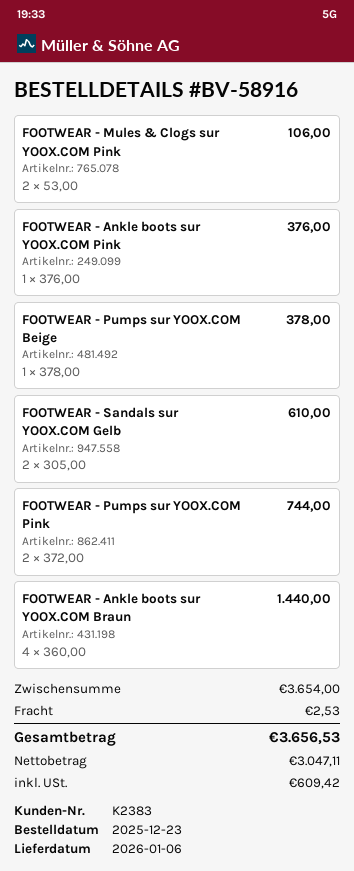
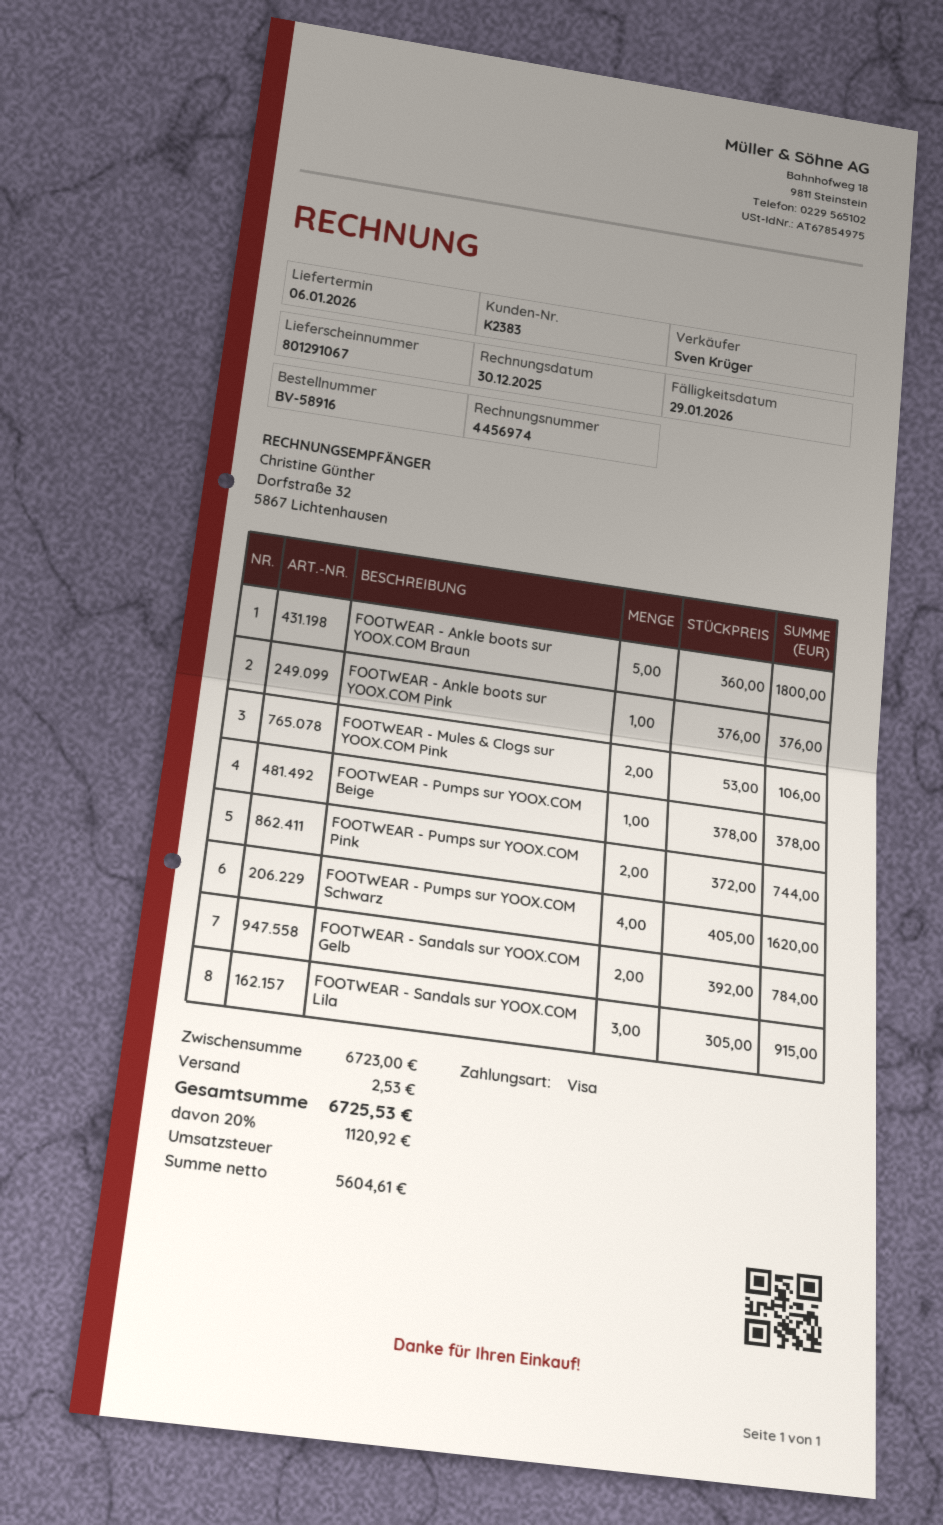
FOOTWEAR - Sandals sur YOOX.COM Gelb: 2 x 305.00 = 610.00 -> 2 x 392.00 = 784.00
FOOTWEAR - Ankle boots sur YOOX.COM Braun: 4 x 360.00 = 1440.00 -> 5 x 360.00 = 1800.00
FOOTWEAR - Pumps sur YOOX.COM Schwarz: none -> 4 x 405.00 = 1620.00
FOOTWEAR - Sandals sur YOOX.COM Lila: none -> 3 x 305.00 = 915.00
subtotal: 3654.00 -> 6723.00
net: 3047.11 -> 5604.61
tax: 609.42 -> 1120.92
total: 3656.53 -> 6725.53

